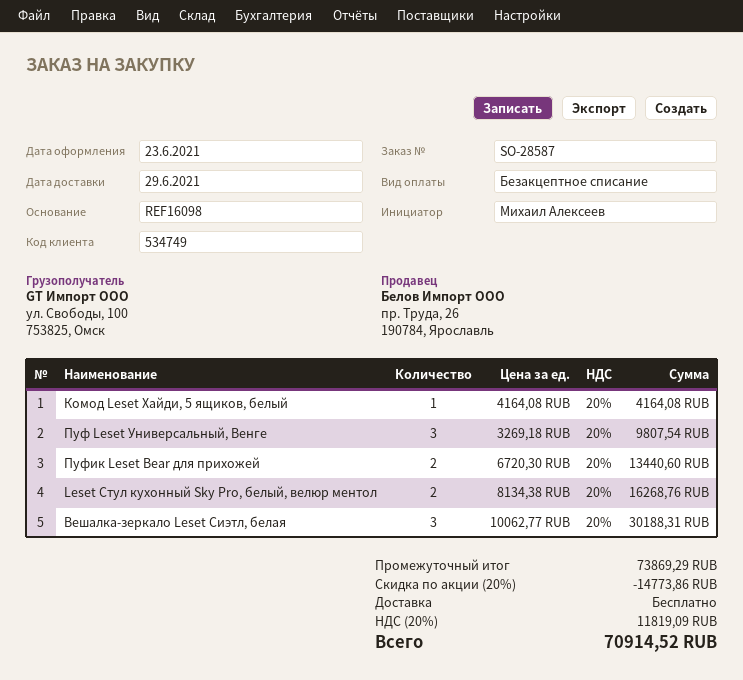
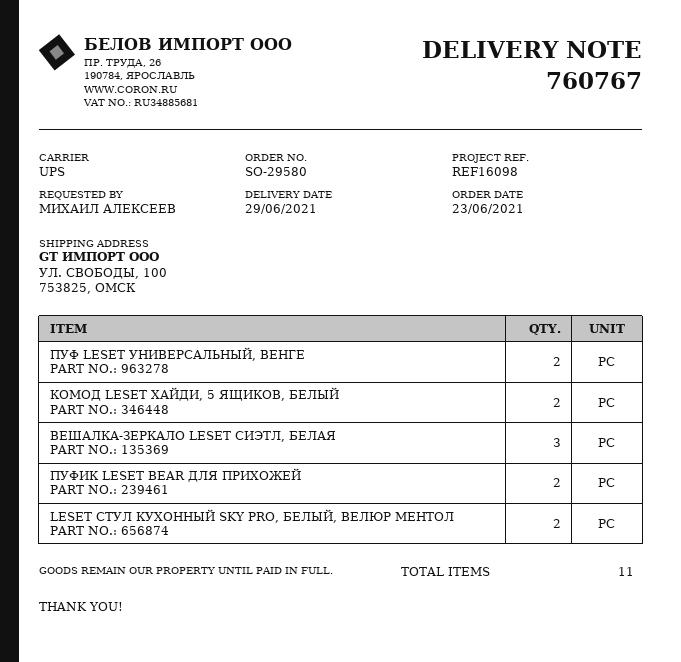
order number: SO-28587 -> SO-29580
Комод Leset Хайди, 5 ящиков, белый: 1 -> 2
Пуф Leset Универсальный, Венге: 3 -> 2

